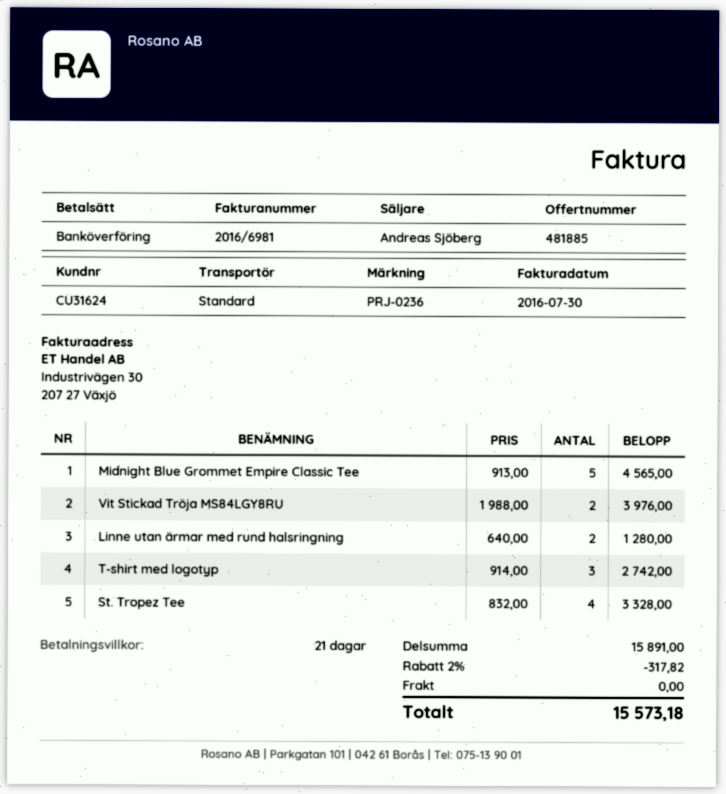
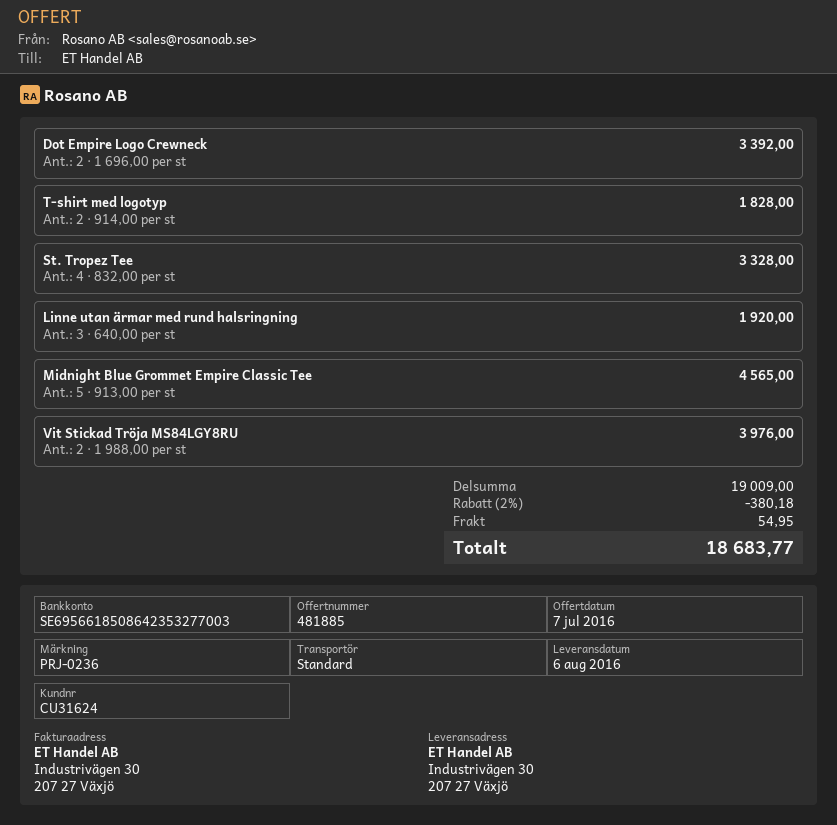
Linne utan ärmar med rund halsringning: 2 x 640.00 = 1280.00 -> 3 x 640.00 = 1920.00
T-shirt med logotyp: 3 x 914.00 = 2742.00 -> 2 x 914.00 = 1828.00
Dot Empire Logo Crewneck: none -> 2 x 1696.00 = 3392.00
subtotal: 15891.00 -> 19009.00
discount: 2% = 317.82 -> 2% = 380.18
shipping: 0.00 -> 54.95
total: 15573.18 -> 18683.77

